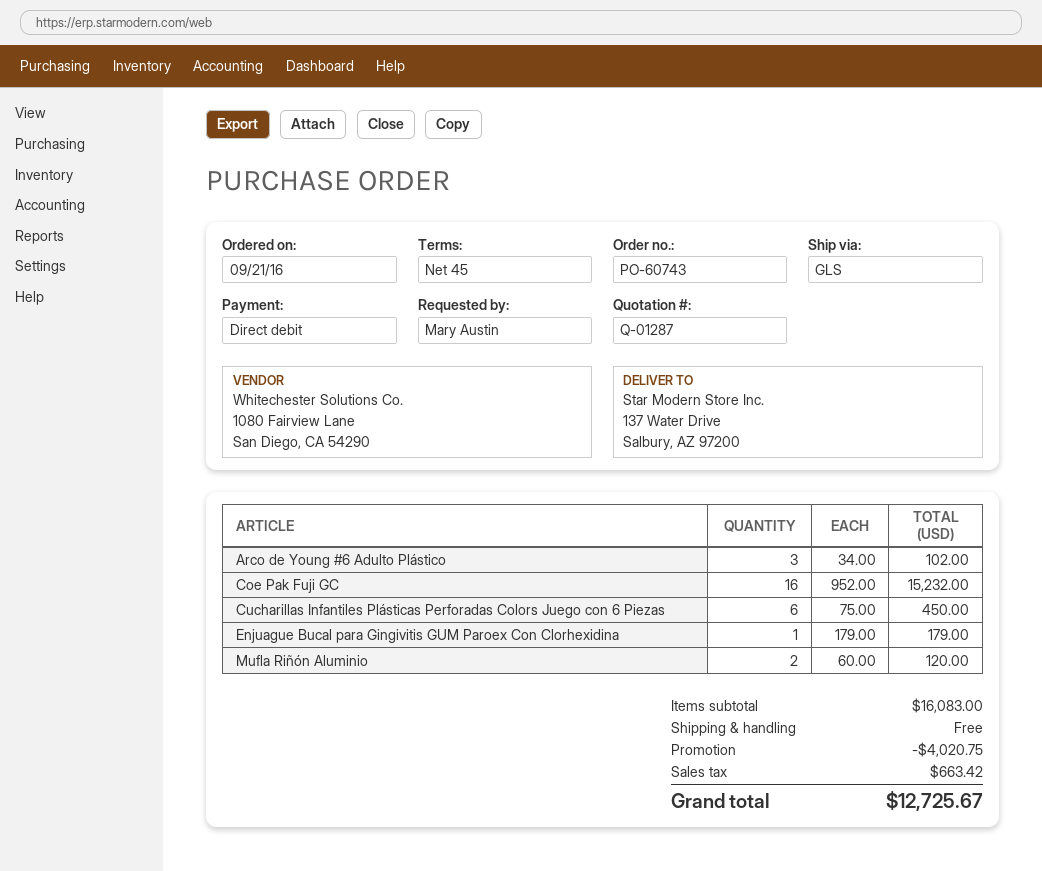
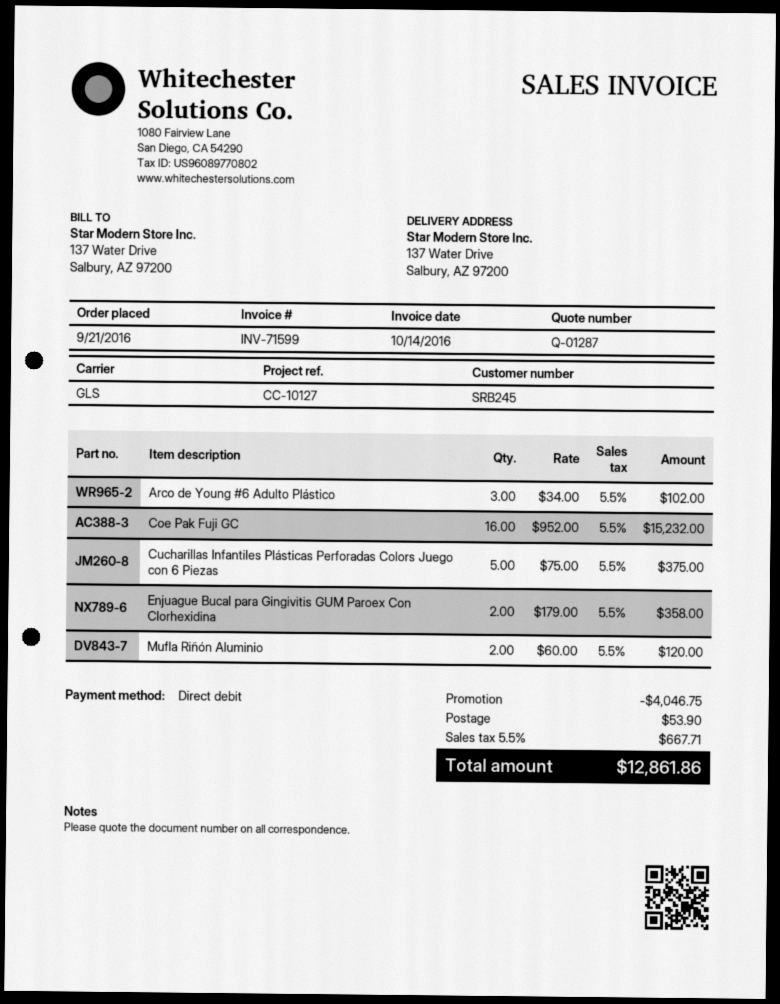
Cucharillas Infantiles Plásticas Perforadas Colors Juego con 6 Piezas: 6 x 75.00 = 450.00 -> 5 x 75.00 = 375.00
Enjuague Bucal para Gingivitis GUM Paroex Con Clorhexidina: 1 x 179.00 = 179.00 -> 2 x 179.00 = 358.00
discount: 4020.75 -> 4046.75
shipping: 0.00 -> 53.90
tax: 663.42 -> 667.71
total: 12725.67 -> 12861.86

